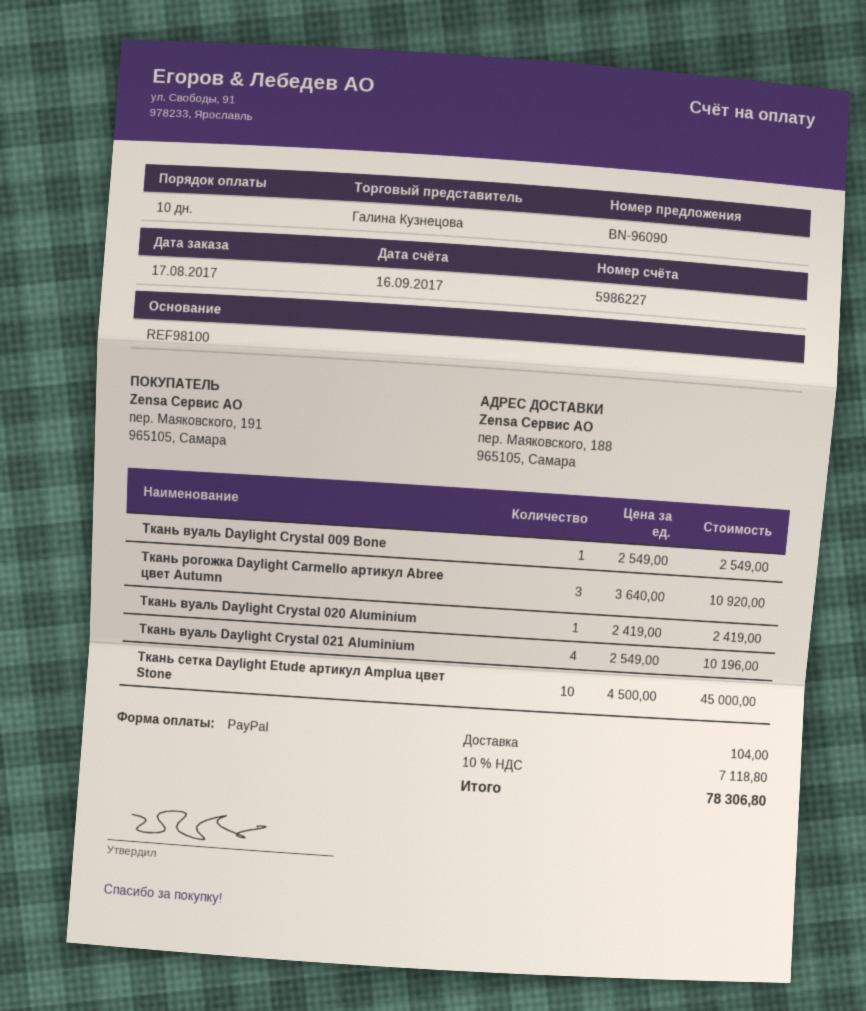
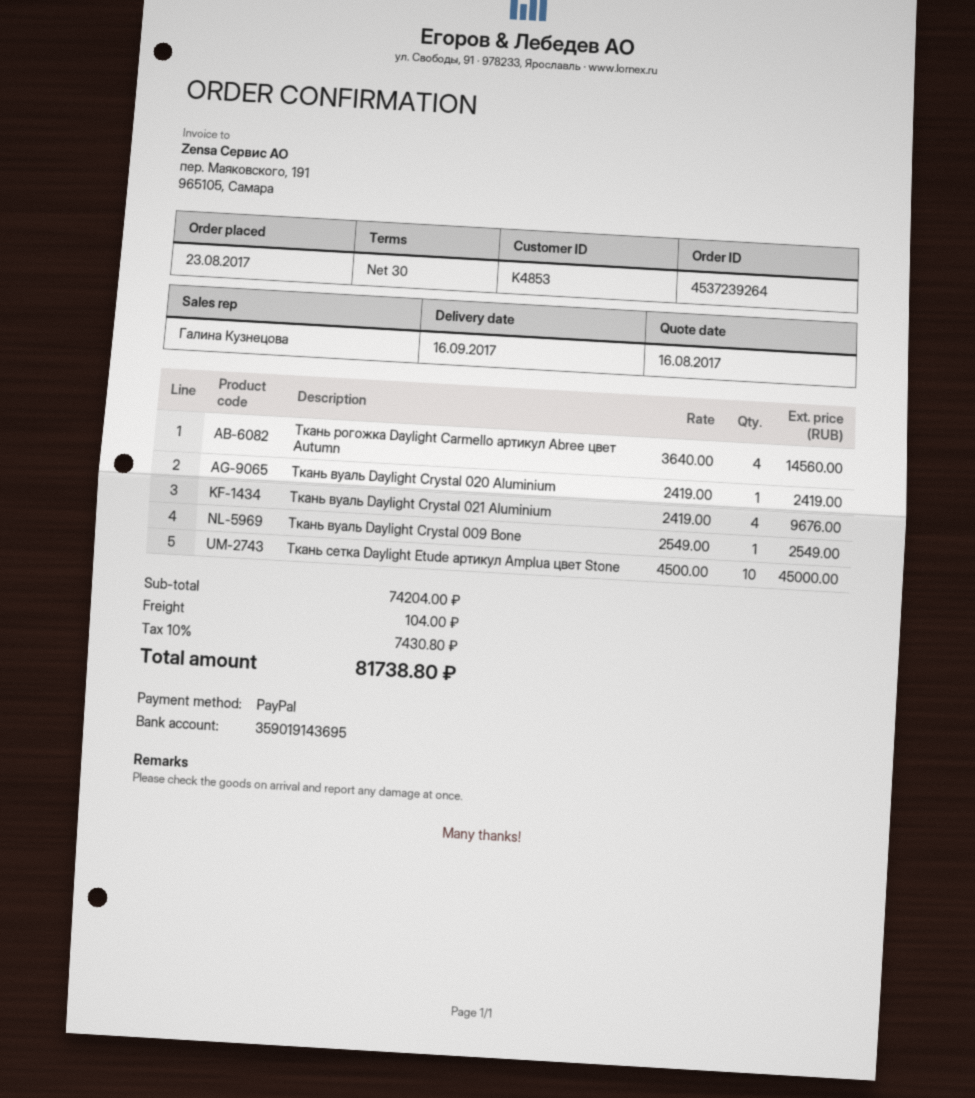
order date: 2017-08-17 -> 2017-08-23
payment terms: 10 days -> 30 days
Ткань рогожка Daylight Carmello артикул Abree цвет Autumn: 3 x 3640.00 = 10920.00 -> 4 x 3640.00 = 14560.00
Ткань вуаль Daylight Crystal 021 Aluminium: 4 x 2549.00 = 10196.00 -> 4 x 2419.00 = 9676.00
tax: 10% = 7118.80 -> 10% = 7430.80
total: 78306.80 -> 81738.80

